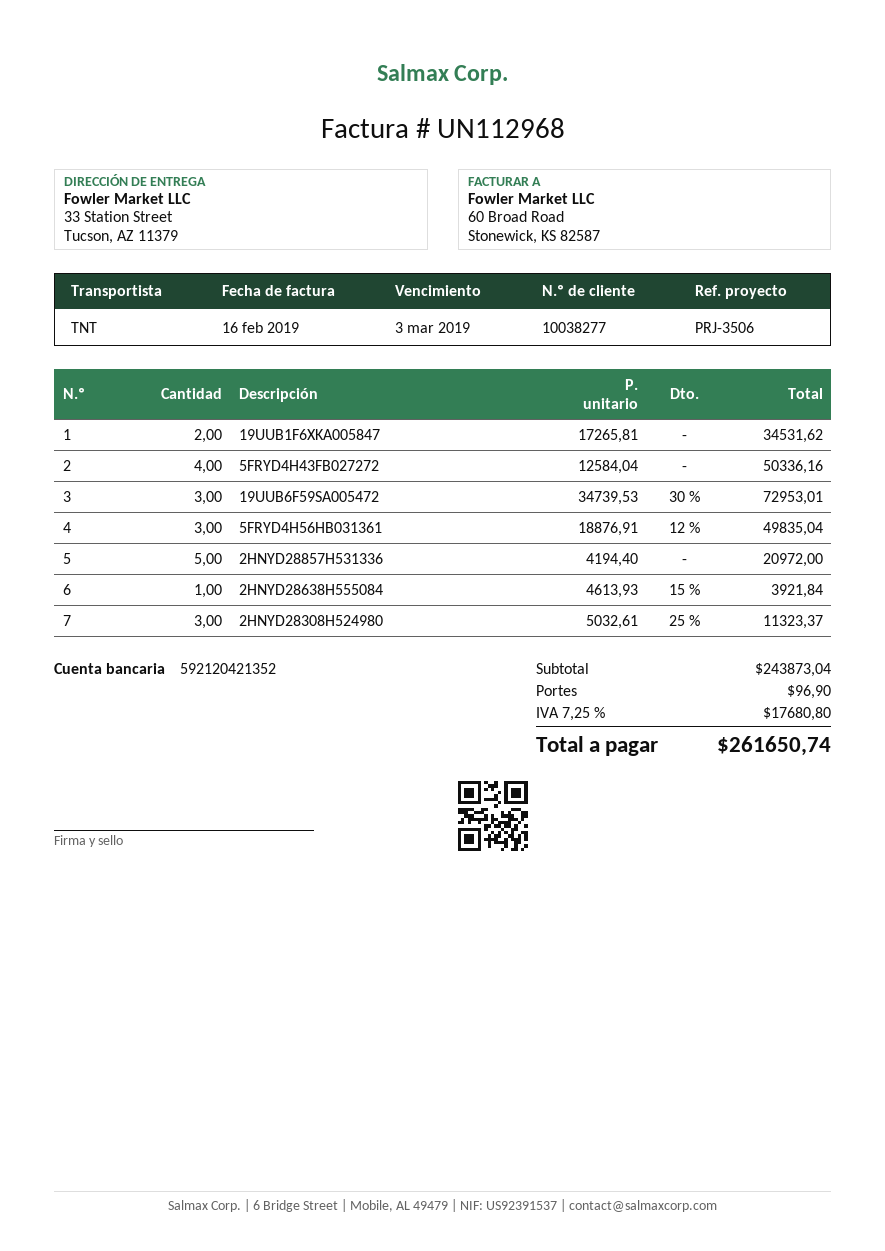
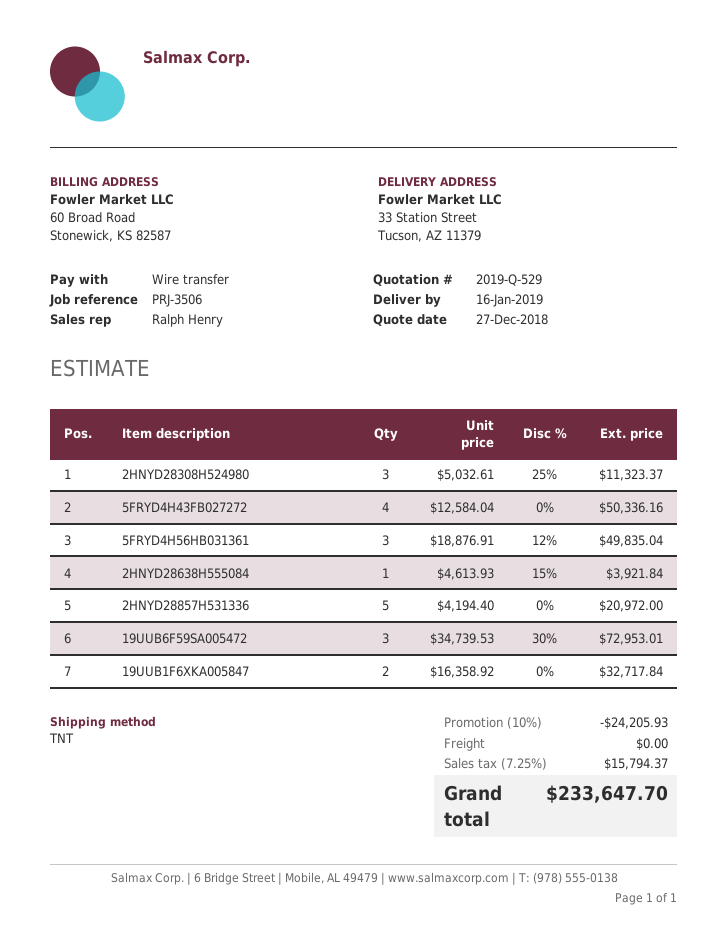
19UUB1F6XKA005847: 2 x 17265.81 = 34531.62 -> 2 x 16358.92 = 32717.84
discount: none -> 10% = 24205.93
shipping: 96.90 -> 0.00
tax: 7.25% = 17680.80 -> 7.25% = 15794.37
total: 261650.74 -> 233647.70

